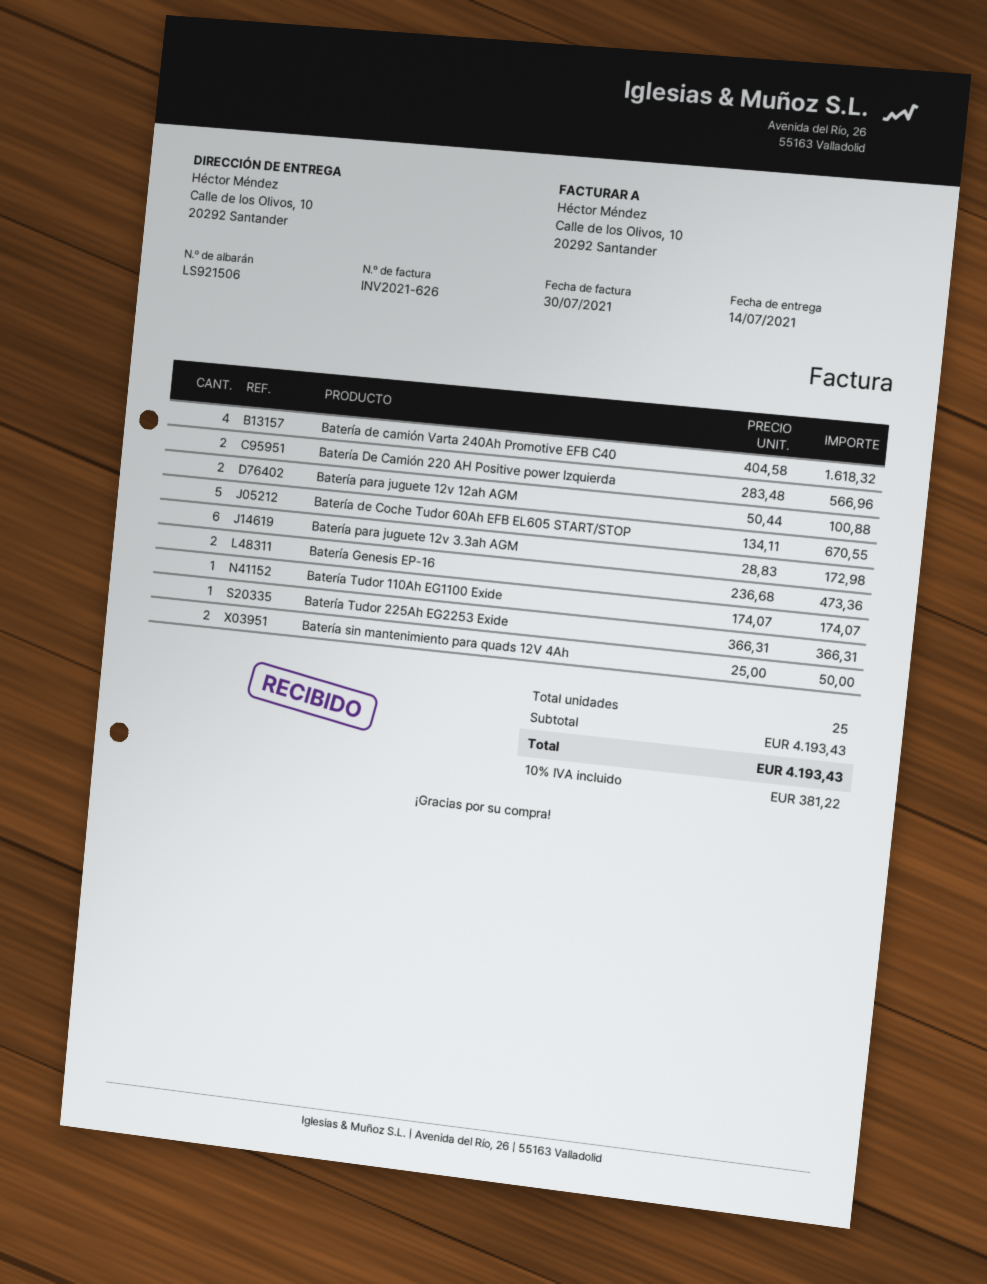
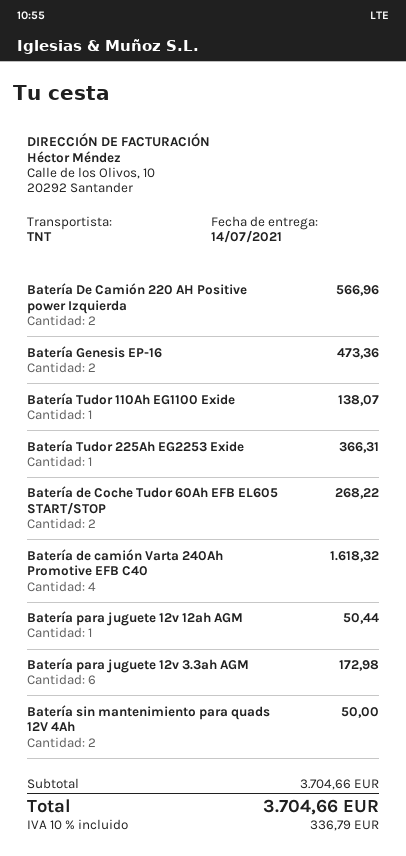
Batería para juguete 12v 12ah AGM: 2 for 100.88 -> 1 for 50.44
Batería de Coche Tudor 60Ah EFB EL605 START/STOP: 5 for 670.55 -> 2 for 268.22
Batería Tudor 110Ah EG1100 Exide: 1 for 174.07 -> 1 for 138.07
subtotal: 4193.43 -> 3704.66
tax: 10% = 381.22 -> 10% = 336.79
total: 4193.43 -> 3704.66

